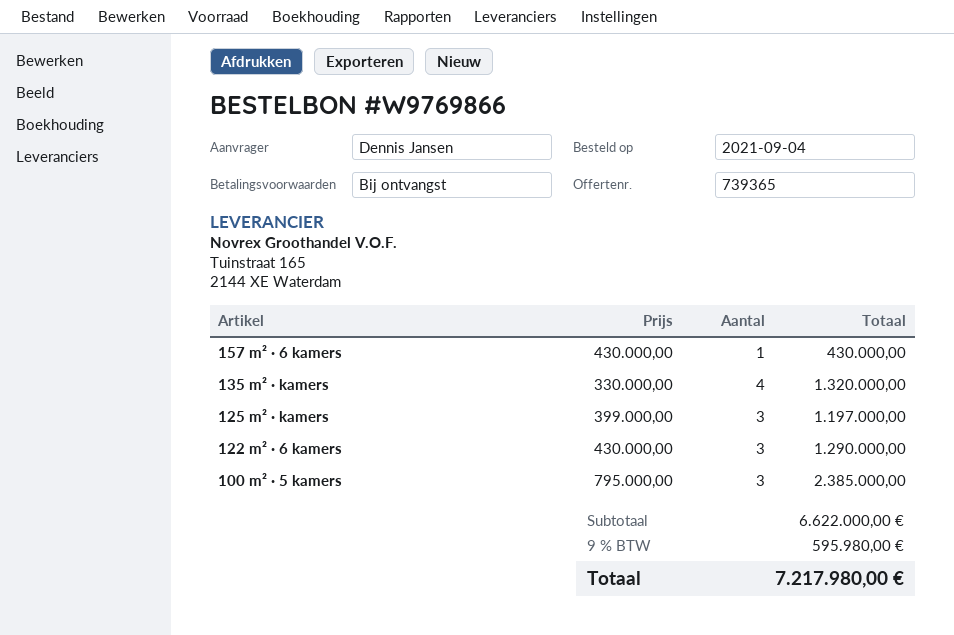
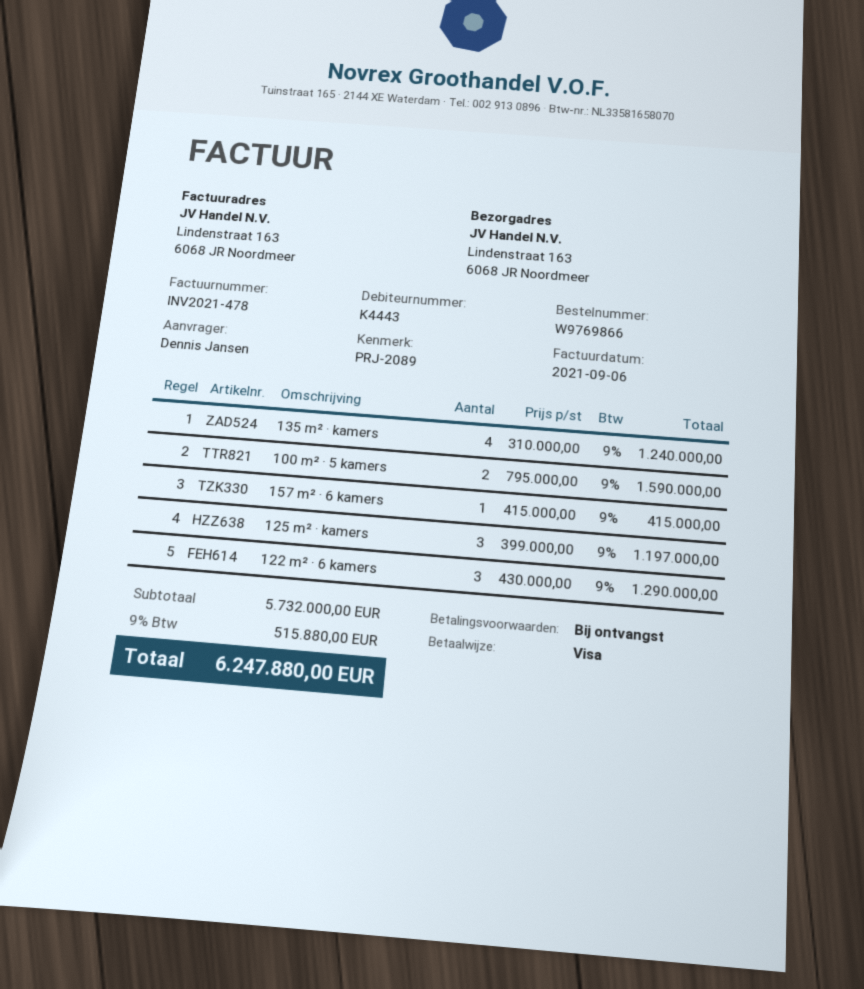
157 m² · 6 kamers: 1 x 430000.00 = 430000.00 -> 1 x 415000.00 = 415000.00
135 m² · kamers: 4 x 330000.00 = 1320000.00 -> 4 x 310000.00 = 1240000.00
100 m² · 5 kamers: 3 x 795000.00 = 2385000.00 -> 2 x 795000.00 = 1590000.00
subtotal: 6622000.00 -> 5732000.00
tax: 9% = 595980.00 -> 9% = 515880.00
total: 7217980.00 -> 6247880.00

